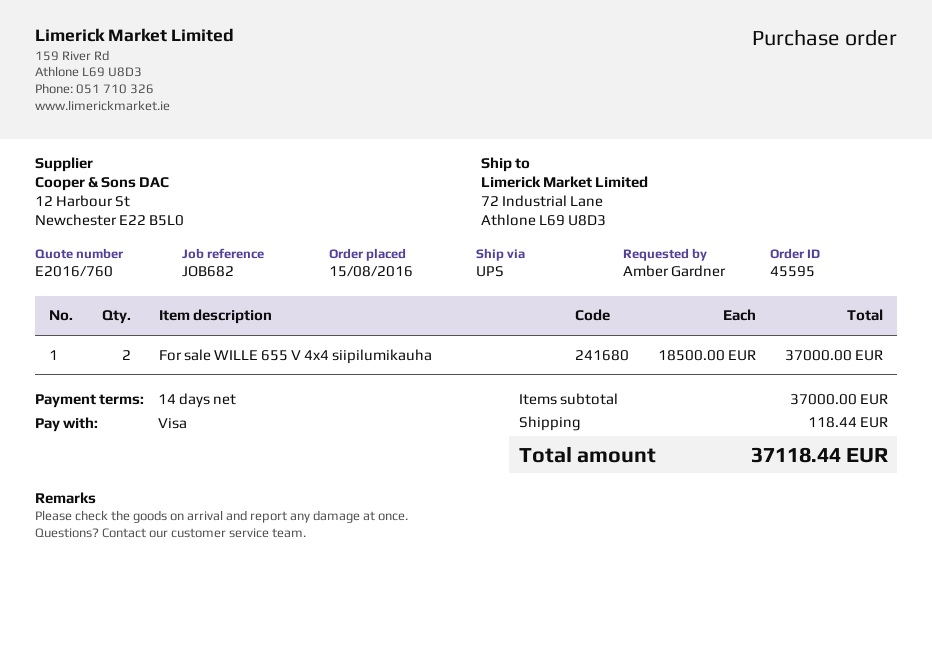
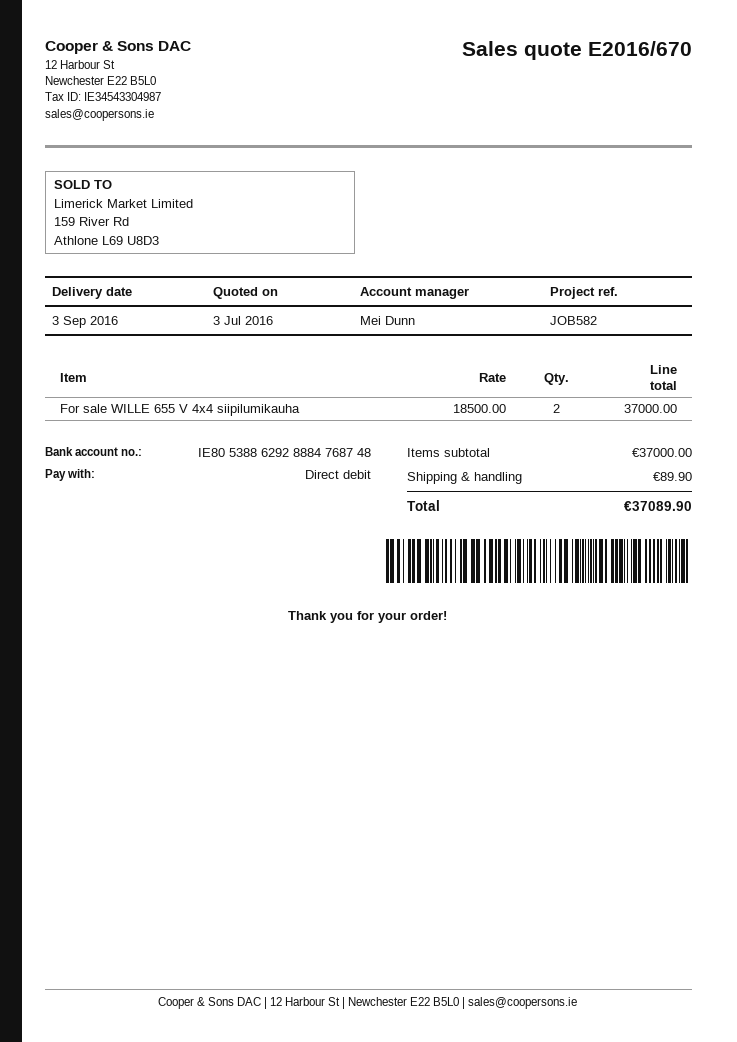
quote number: E2016/760 -> E2016/670
reference: JOB682 -> JOB582
payment method: Visa -> direct debit
shipping: 118.44 -> 89.90
total: 37118.44 -> 37089.90

